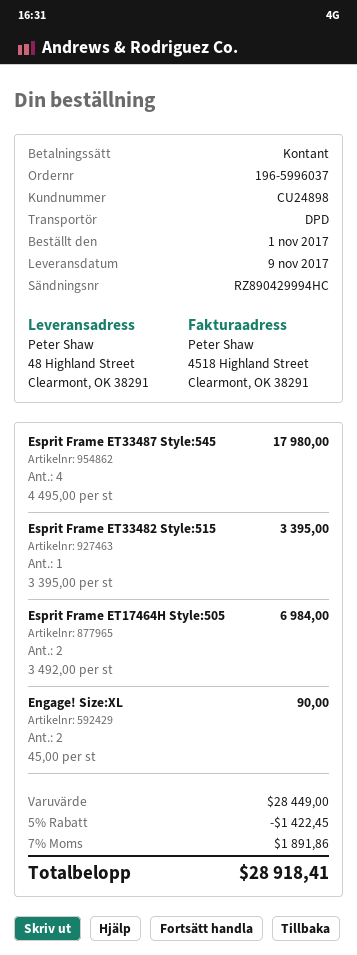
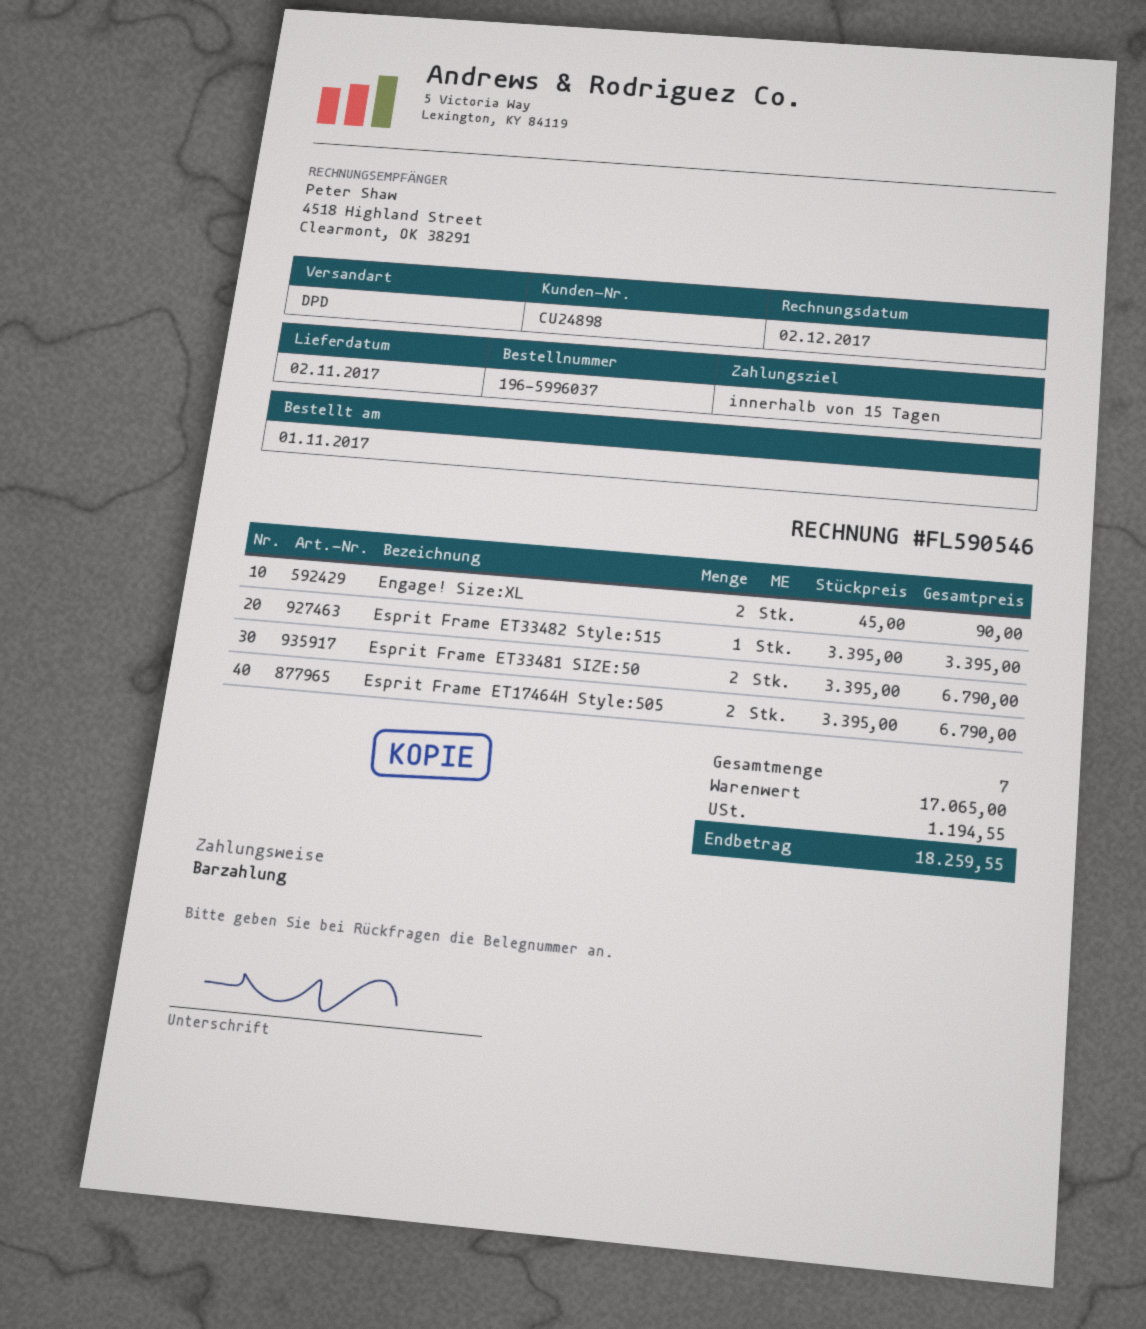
delivery date: 2017-11-09 -> 2017-11-02
Esprit Frame ET33487 Style:545: 4 x 4495.00 = 17980.00 -> none
Esprit Frame ET17464H Style:505: 2 x 3492.00 = 6984.00 -> 2 x 3395.00 = 6790.00
Esprit Frame ET33481 SIZE:50: none -> 2 x 3395.00 = 6790.00
subtotal: 28449.00 -> 17065.00
discount: 5% = 1422.45 -> none
tax: 1891.86 -> 1194.55
total: 28918.41 -> 18259.55

